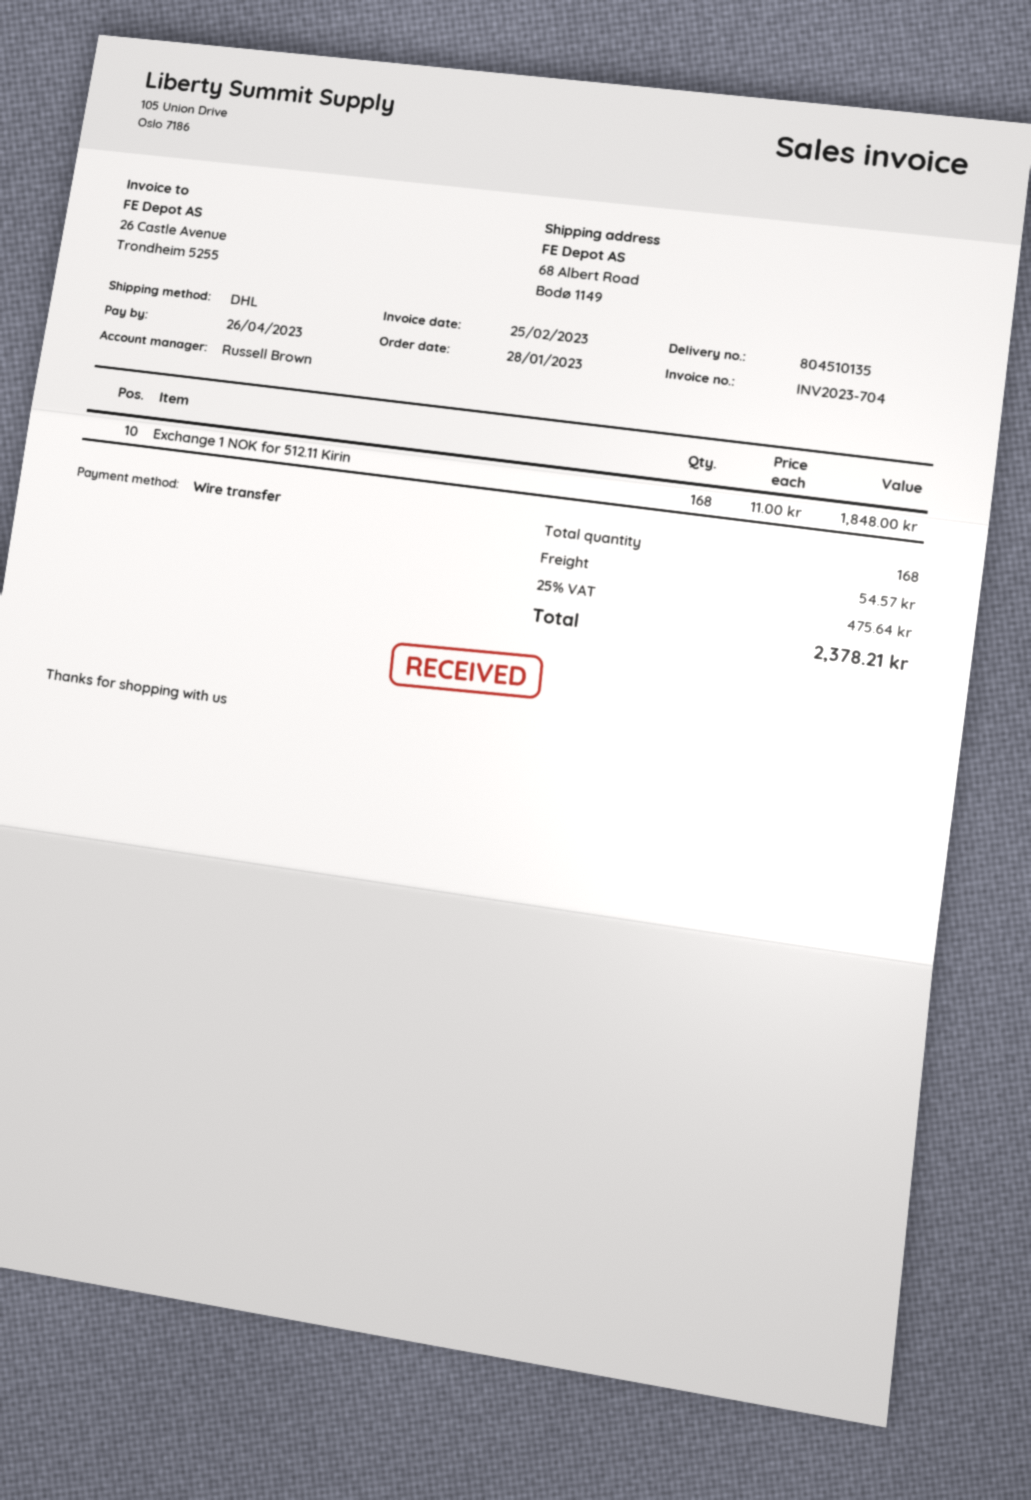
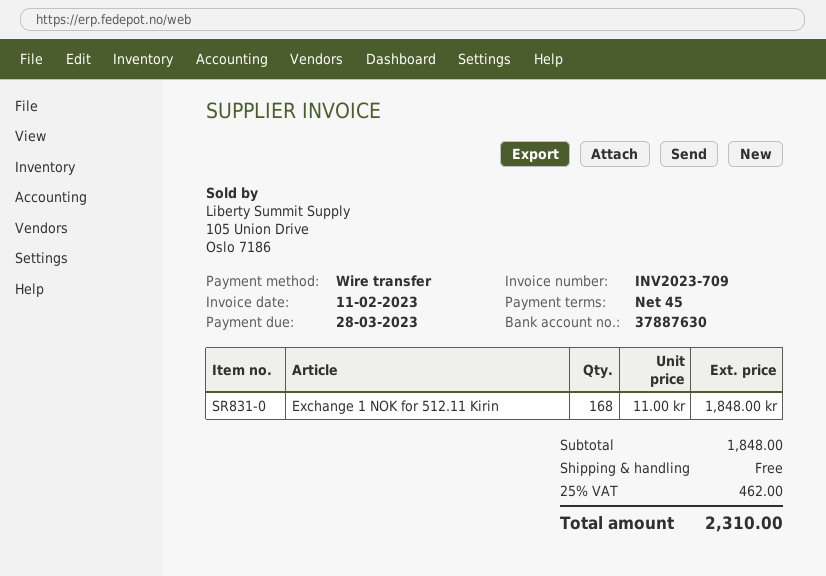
invoice number: INV2023-704 -> INV2023-709
invoice date: 2023-02-25 -> 2023-02-11
due date: 2023-04-26 -> 2023-03-28
shipping: 54.57 -> 0.00
tax: 25% = 475.64 -> 25% = 462.00
total: 2378.21 -> 2310.00

